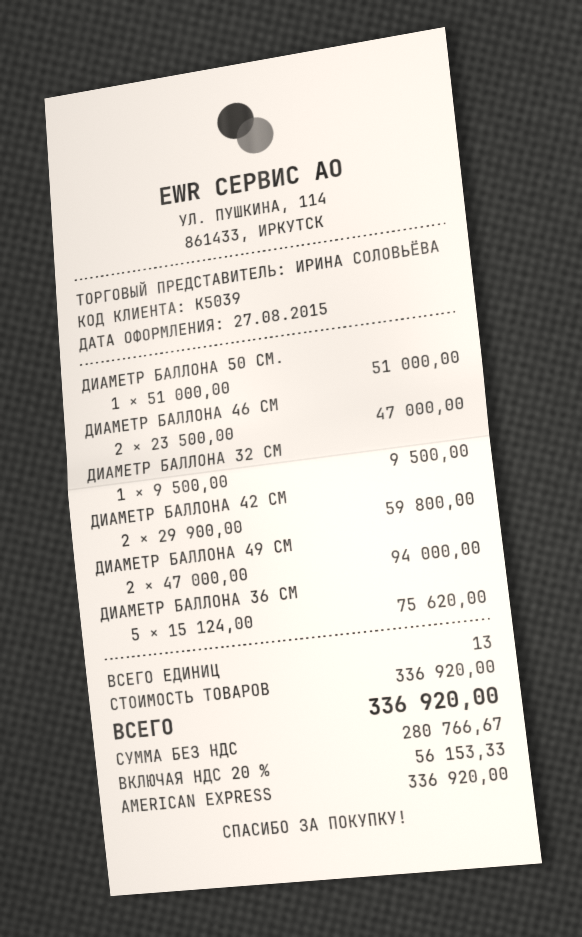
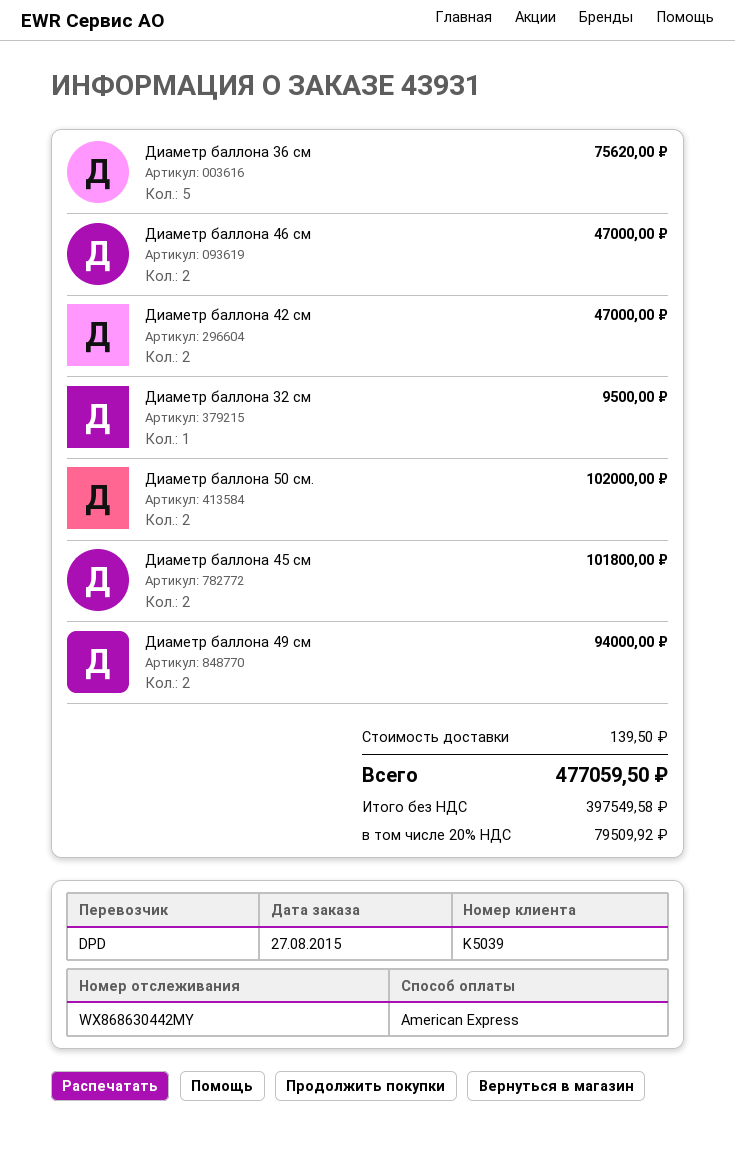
ДИАМЕТР БАЛЛОНА 50 СМ.: 1 for 51000.00 -> 2 for 102000.00
ДИАМЕТР БАЛЛОНА 42 СМ: 2 for 59800.00 -> 2 for 47000.00
Диаметр баллона 45 см: none -> 2 for 101800.00
shipping: none -> 139.50
net: 280766.67 -> 397549.58
tax: 20% = 56153.33 -> 20% = 79509.92
total: 336920.00 -> 477059.50

